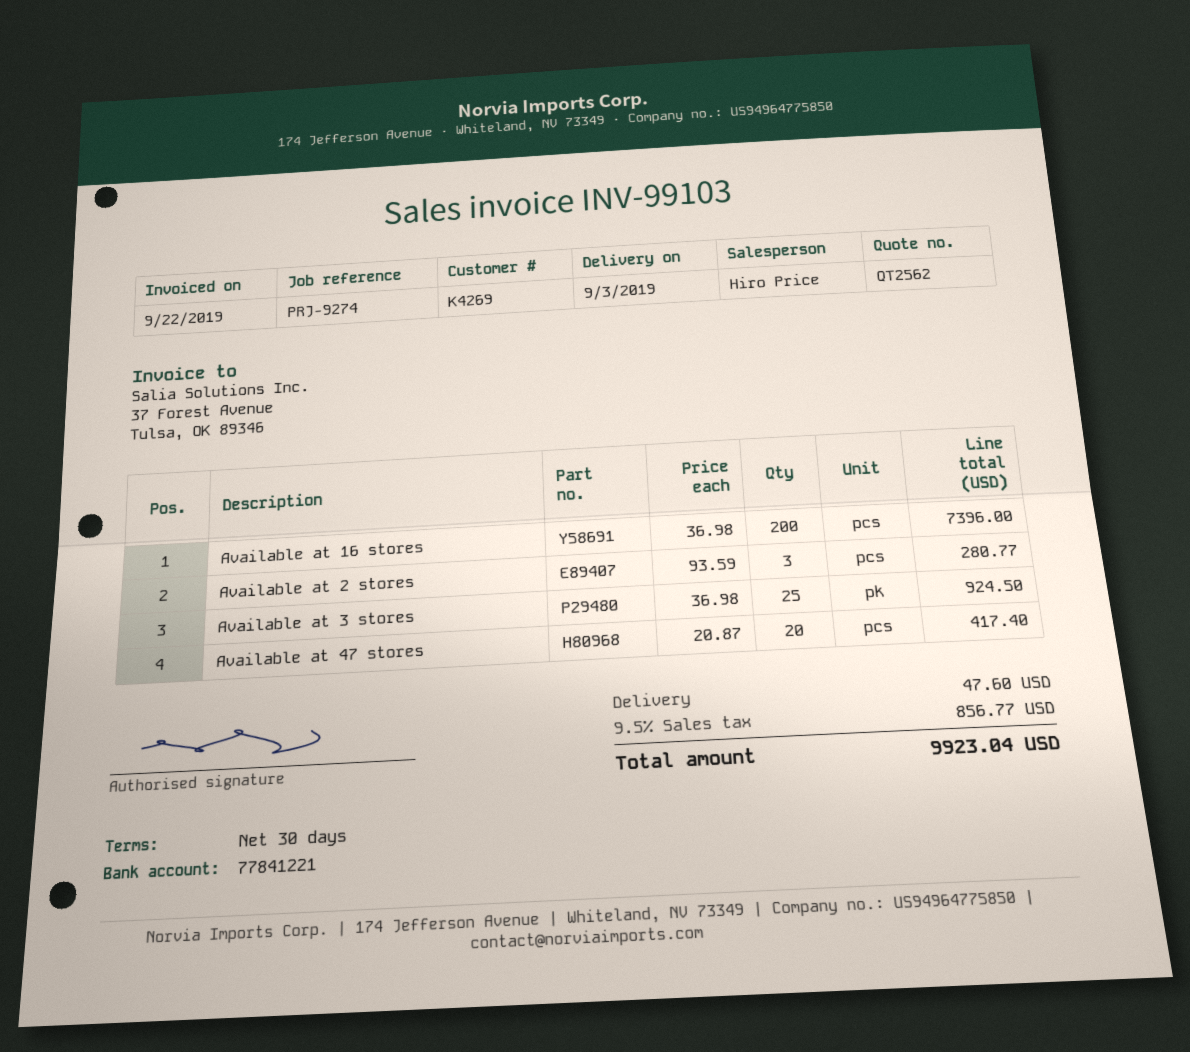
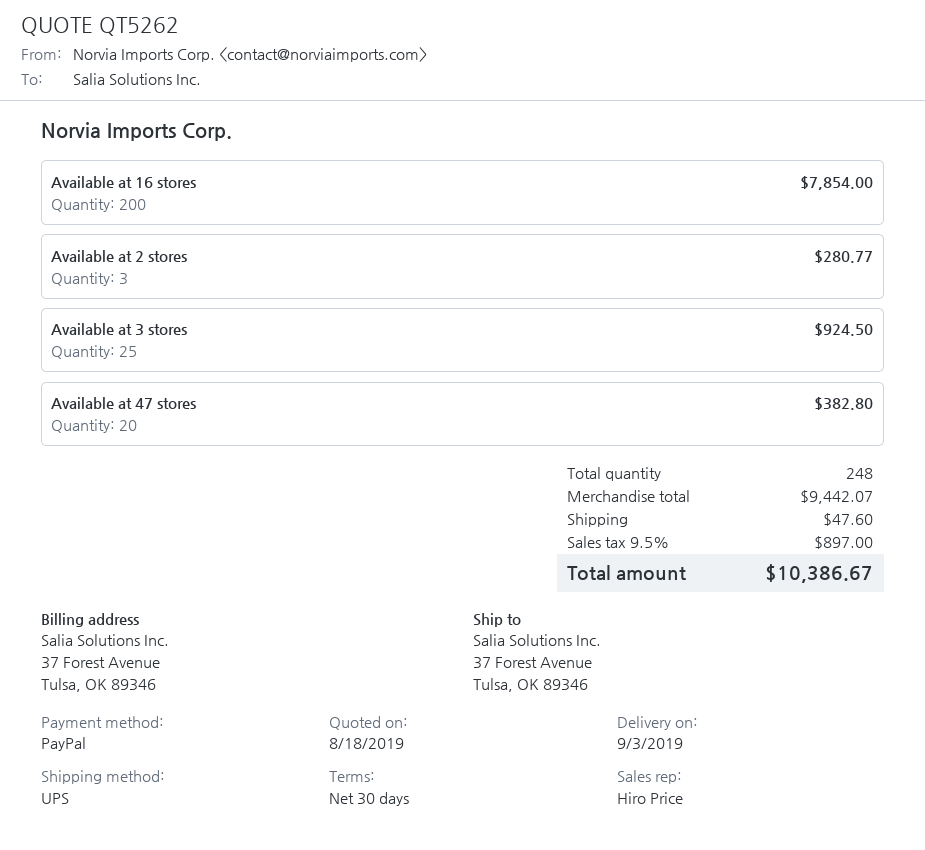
quote number: QT2562 -> QT5262
Available at 16 stores: 200 for 7396.00 -> 200 for 7854.00
Available at 47 stores: 20 for 417.40 -> 20 for 382.80
tax: 9.5% = 856.77 -> 9.5% = 897.00
total: 9923.04 -> 10386.67

